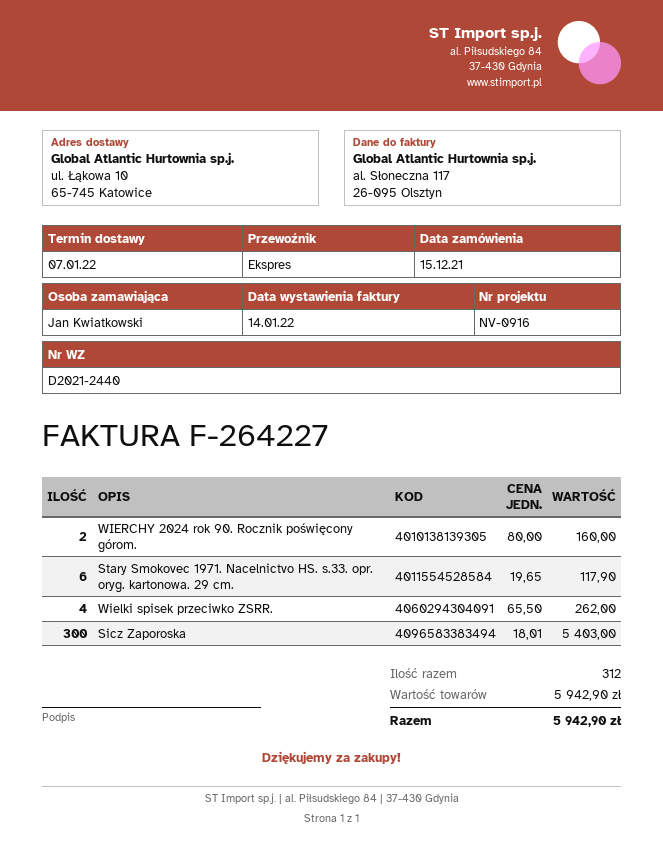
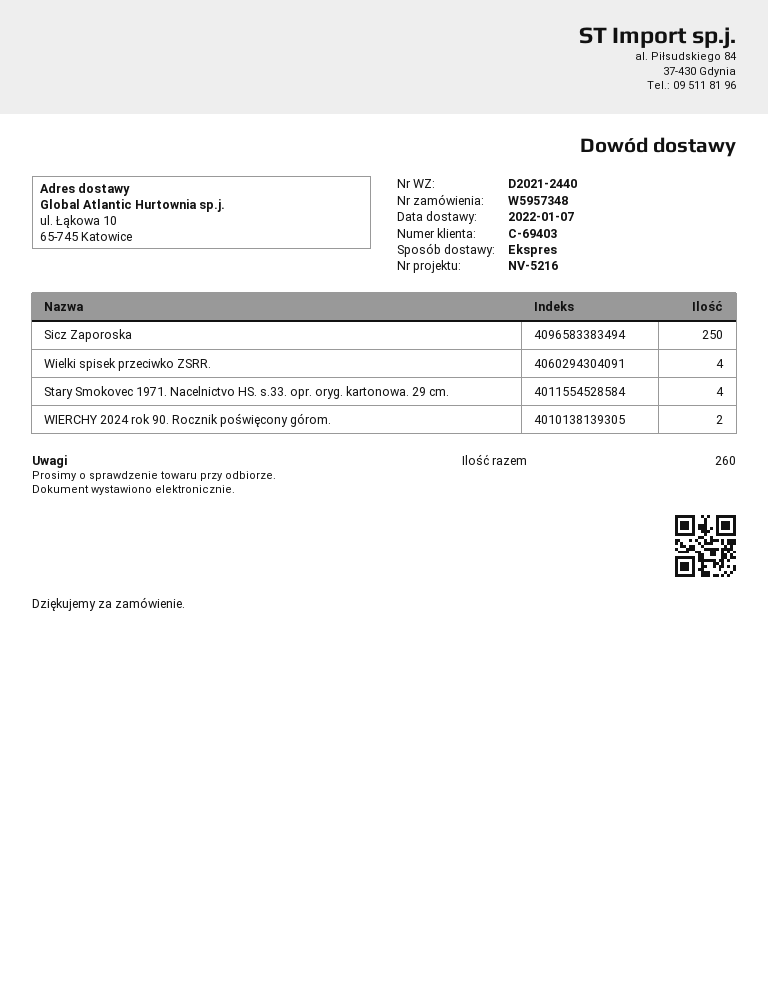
reference: NV-0916 -> NV-5216
Stary Smokovec 1971. Nacelnictvo HS. s.33. opr. oryg. kartonowa. 29 cm.: 6 -> 4
Sicz Zaporoska: 300 -> 250
total quantity: 312 -> 260

